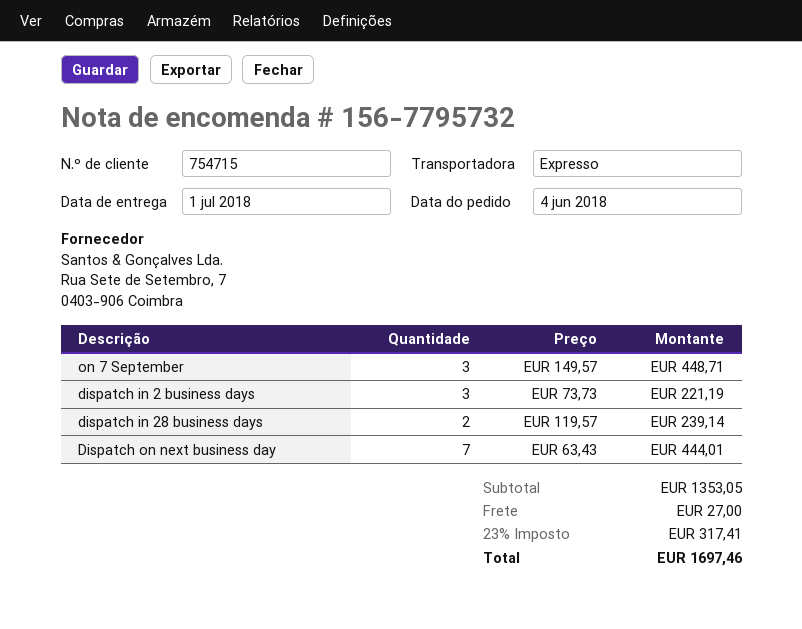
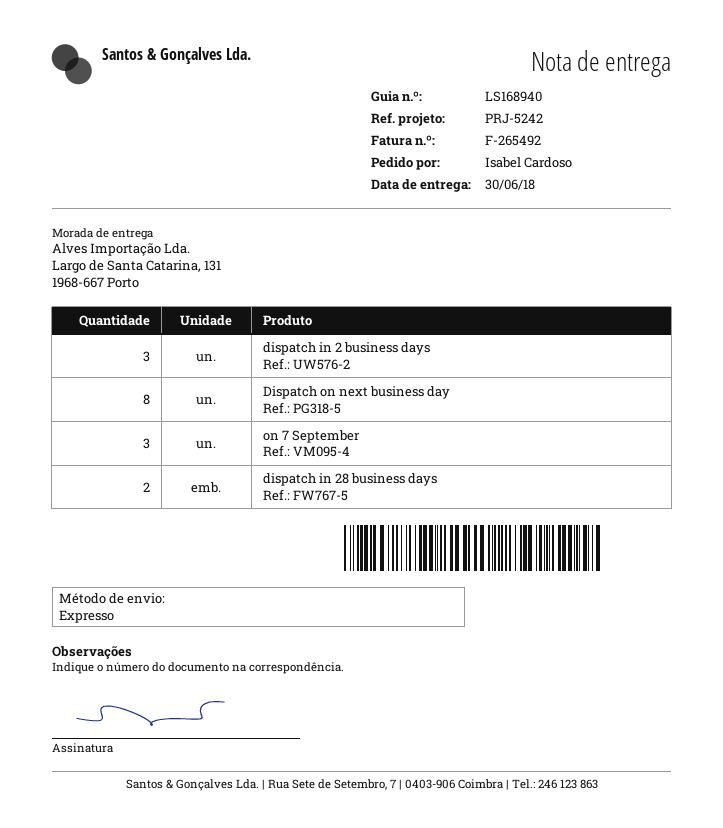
delivery date: 2018-07-01 -> 2018-06-30
Dispatch on next business day: 7 -> 8

